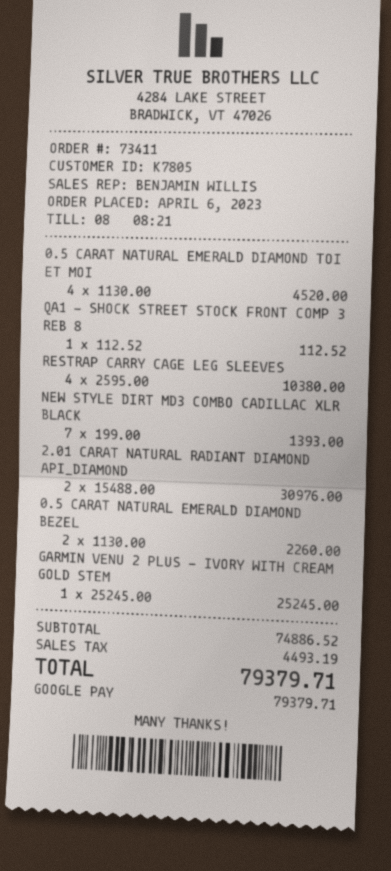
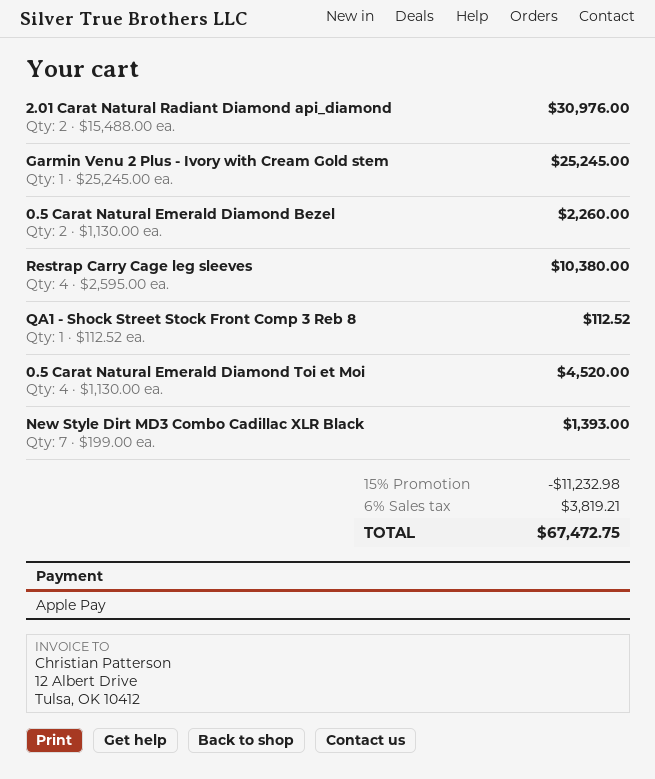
payment method: Google Pay -> Apple Pay
discount: none -> 15% = 11232.98
tax: 4493.19 -> 3819.21
total: 79379.71 -> 67472.75

